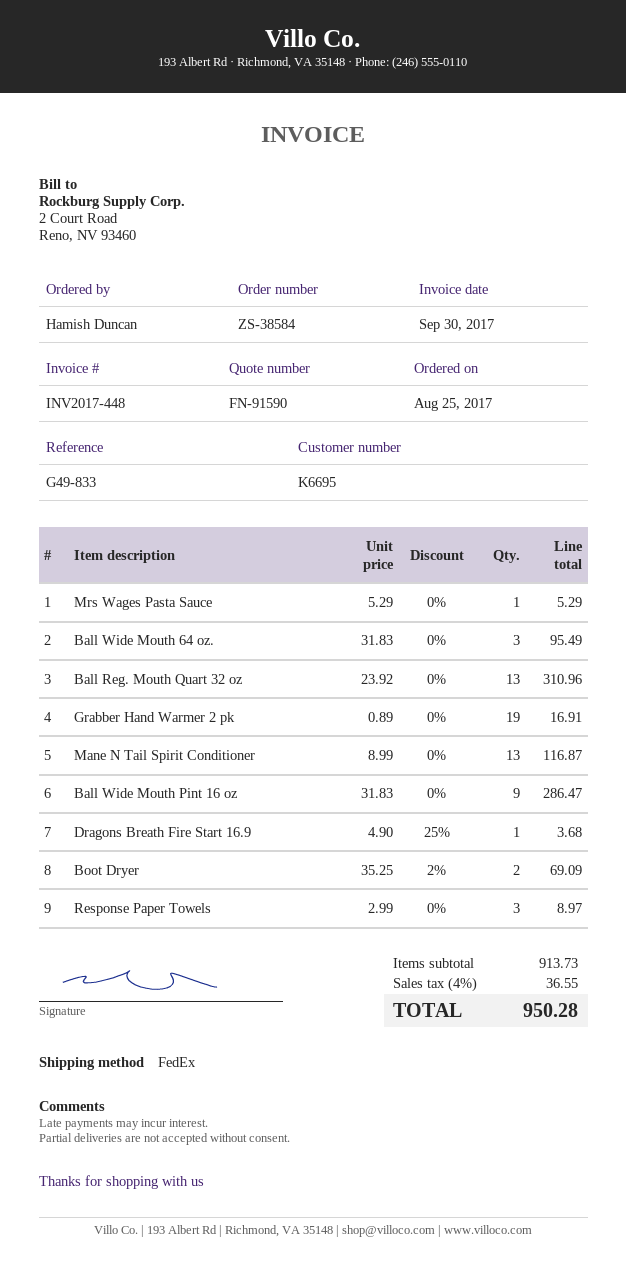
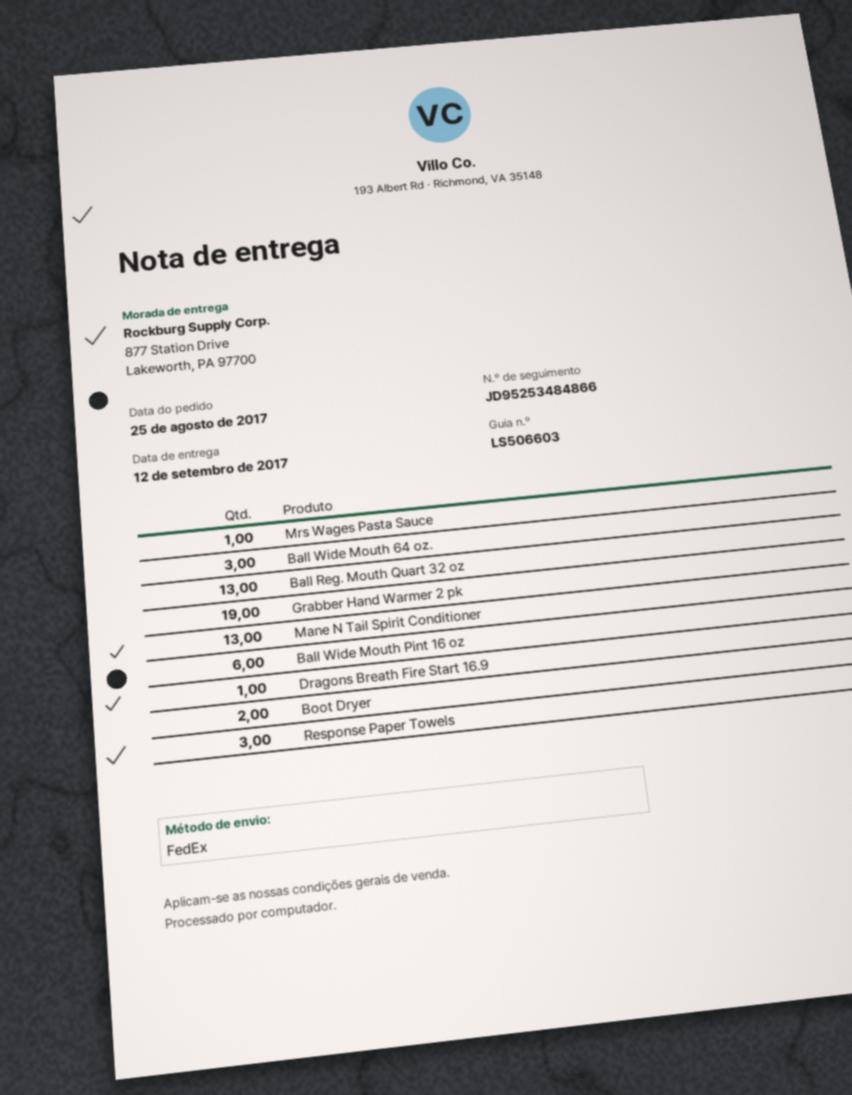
Ball Wide Mouth Pint 16 oz: 9 -> 6

